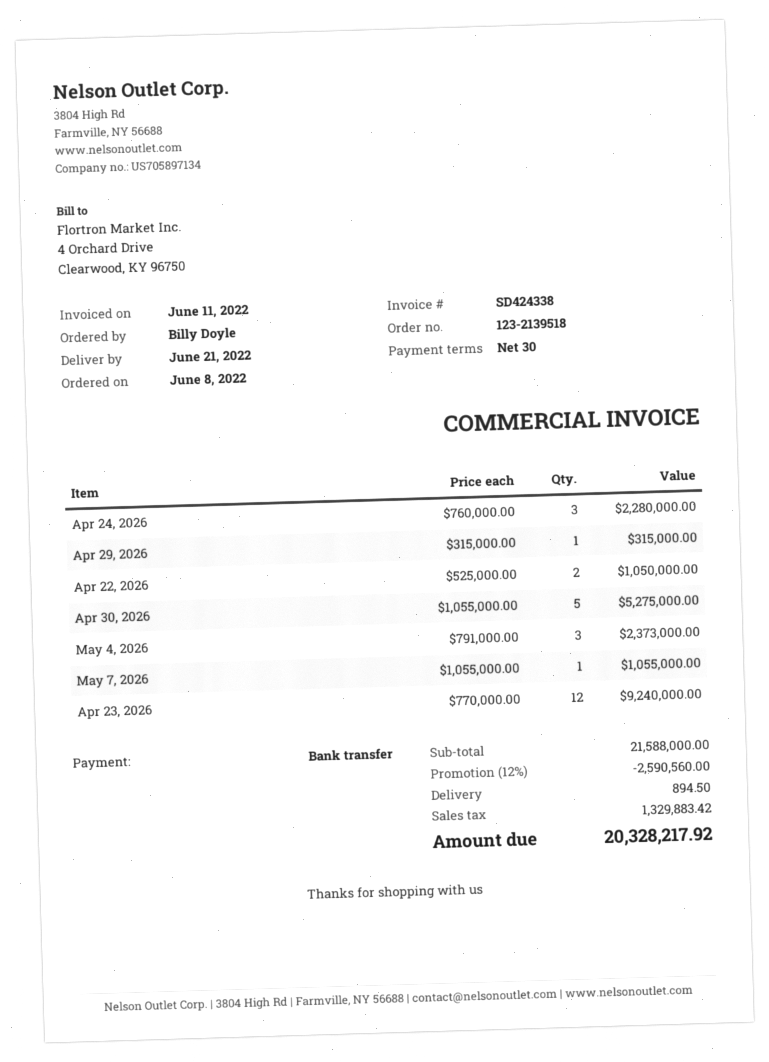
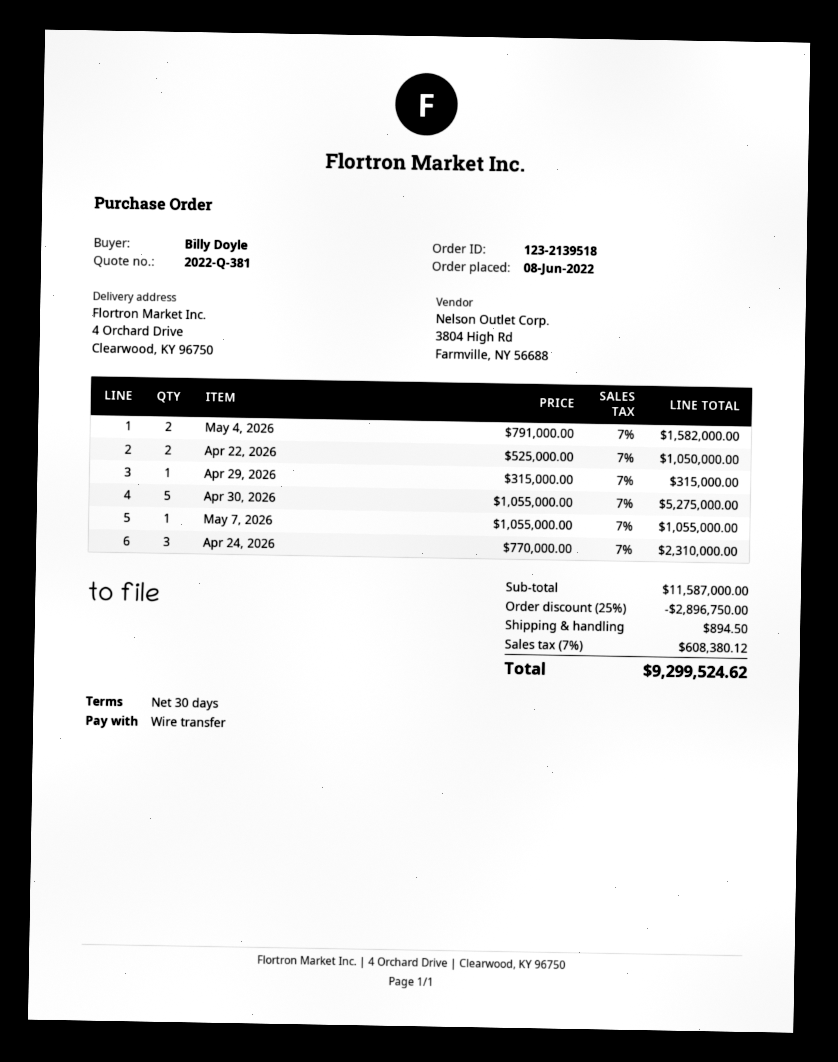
Apr 24, 2026: 3 x 760000.00 = 2280000.00 -> 3 x 770000.00 = 2310000.00
May 4, 2026: 3 x 791000.00 = 2373000.00 -> 2 x 791000.00 = 1582000.00
Apr 23, 2026: 12 x 770000.00 = 9240000.00 -> none
subtotal: 21588000.00 -> 11587000.00
discount: 12% = 2590560.00 -> 25% = 2896750.00
tax: 1329883.42 -> 608380.12
total: 20328217.92 -> 9299524.62

